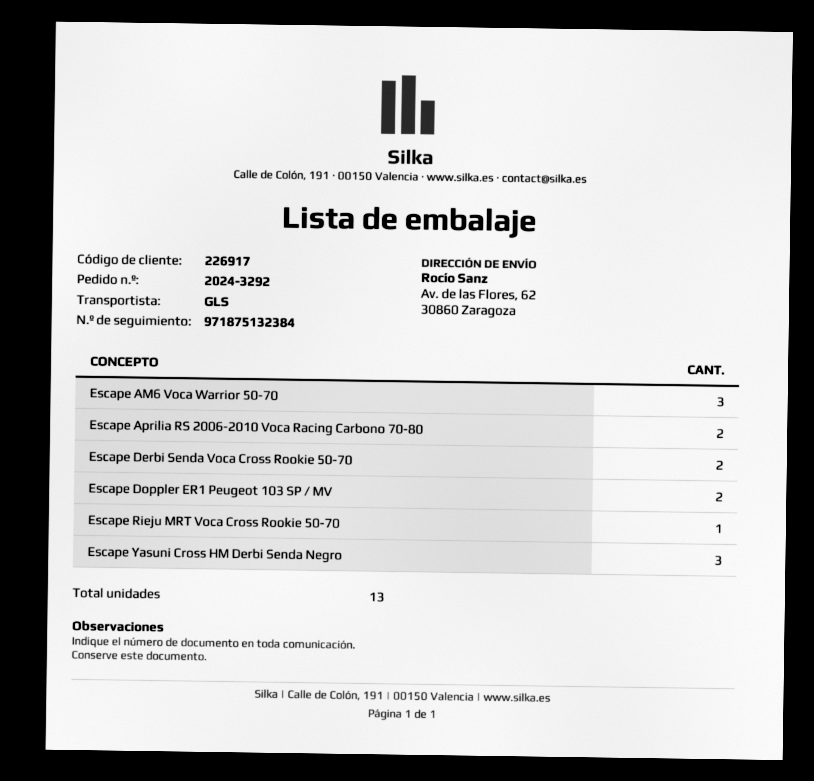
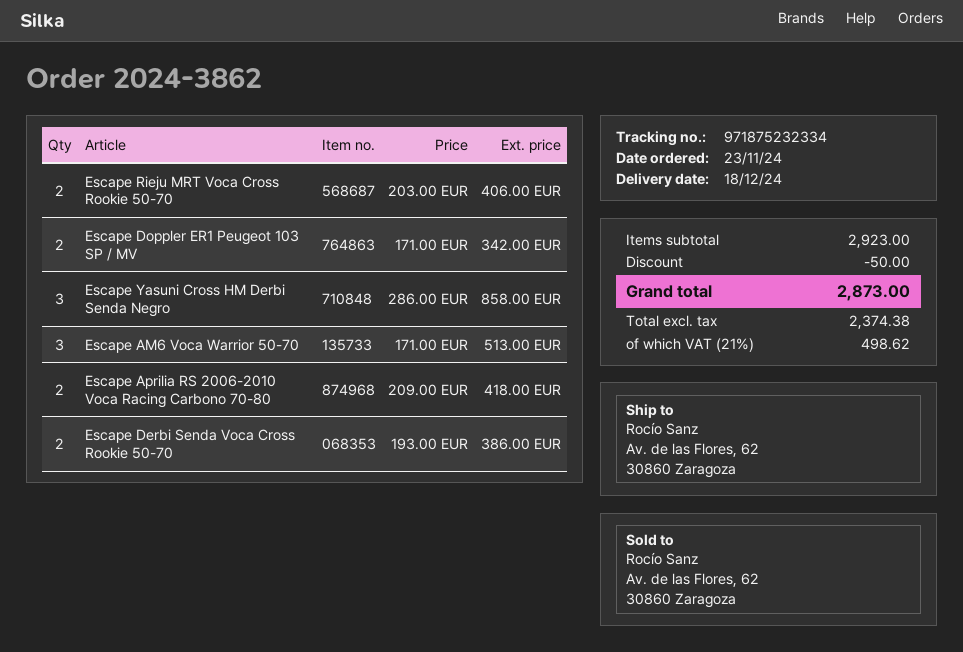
order number: 2024-3292 -> 2024-3862
tracking number: 971875132384 -> 971875232334
Escape Rieju MRT Voca Cross Rookie 50-70: 1 -> 2

